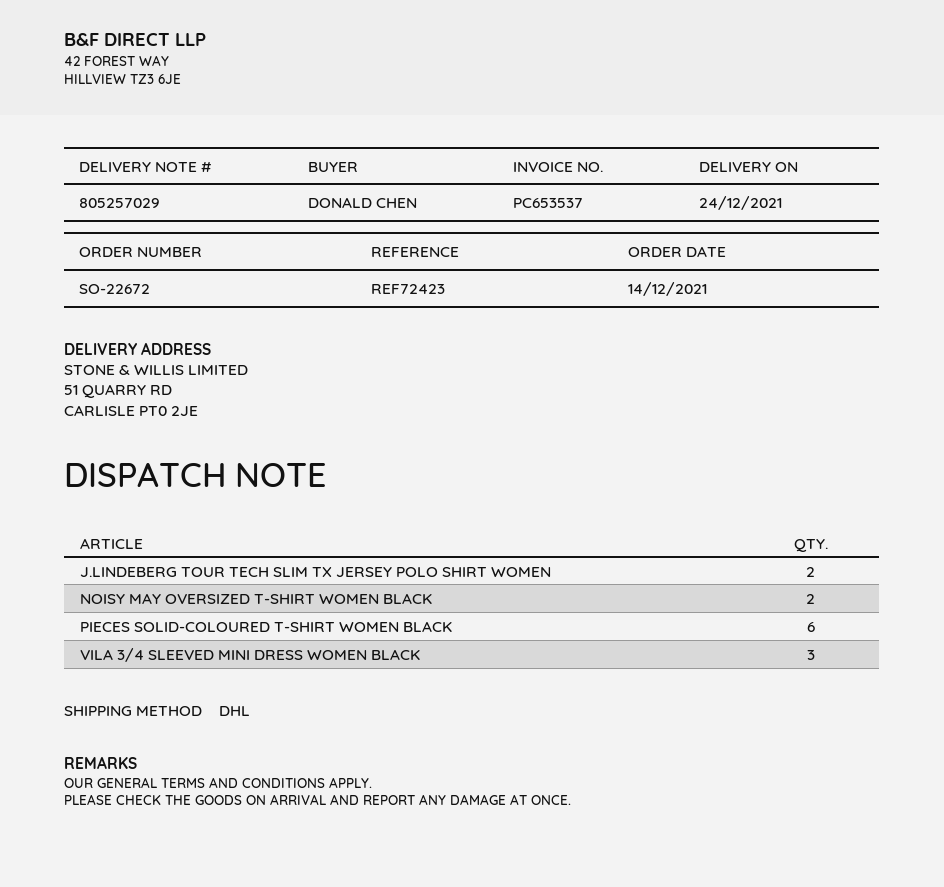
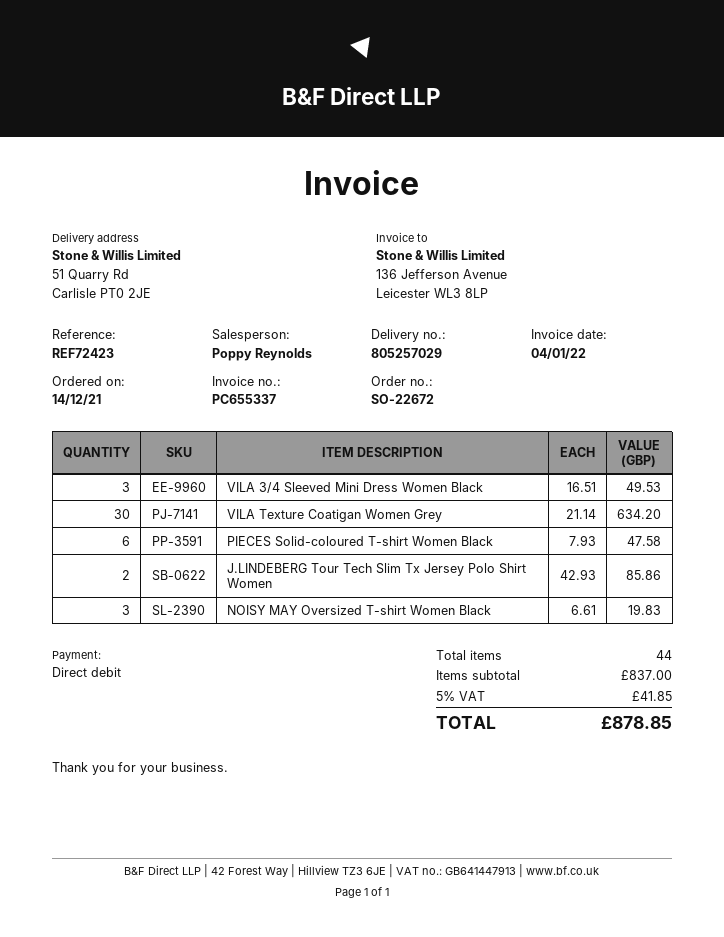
invoice number: PC653537 -> PC655337
NOISY MAY OVERSIZED T-SHIRT WOMEN BLACK: 2 -> 3
VILA Texture Coatigan Women Grey: none -> 30

